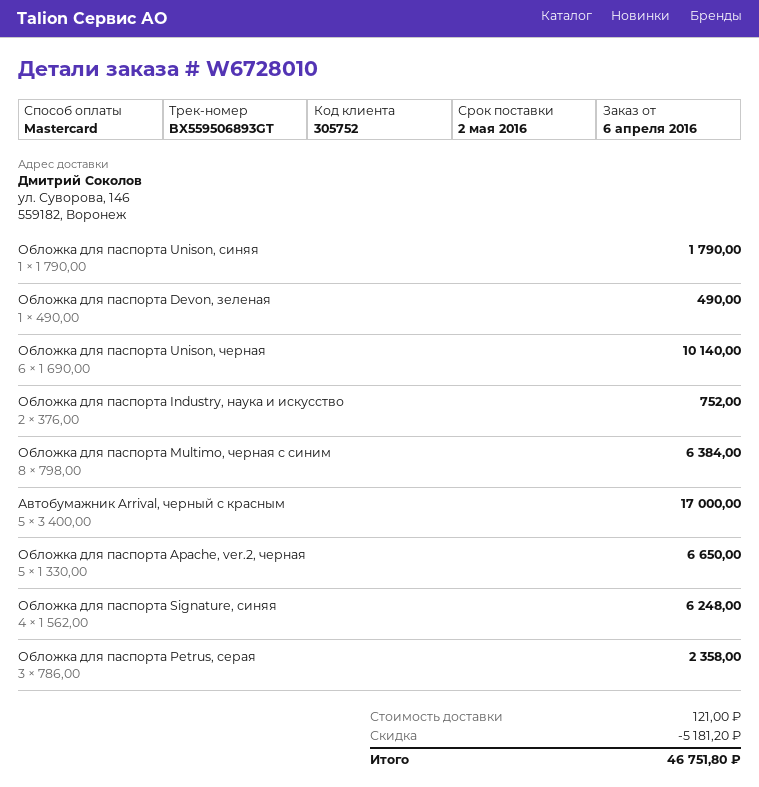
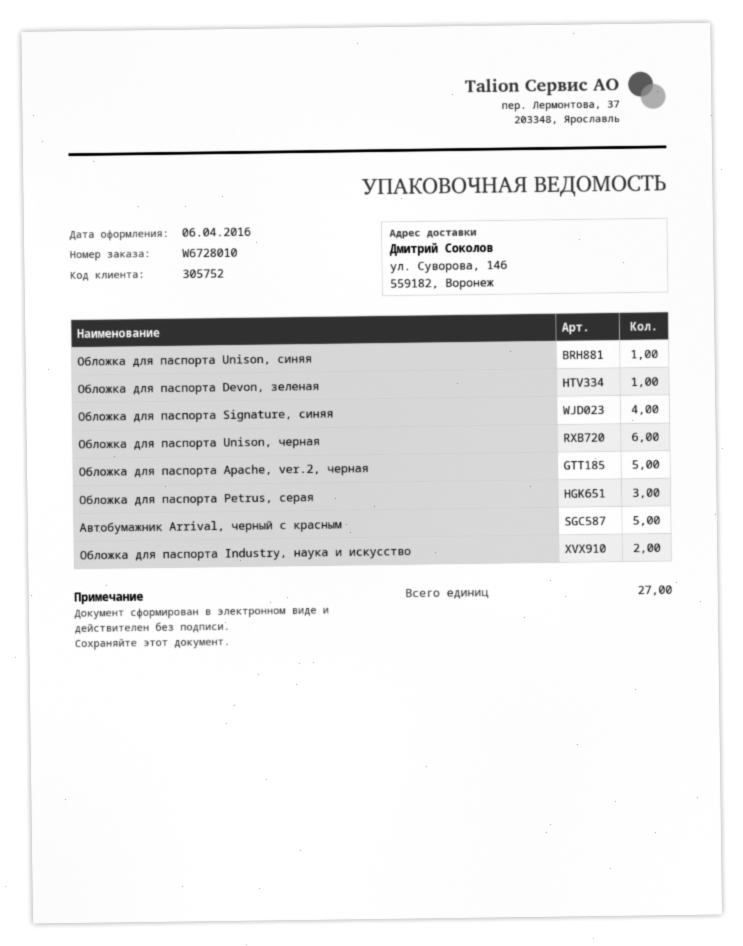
Обложка для паспорта Multimo, черная с синим: 8 -> none

